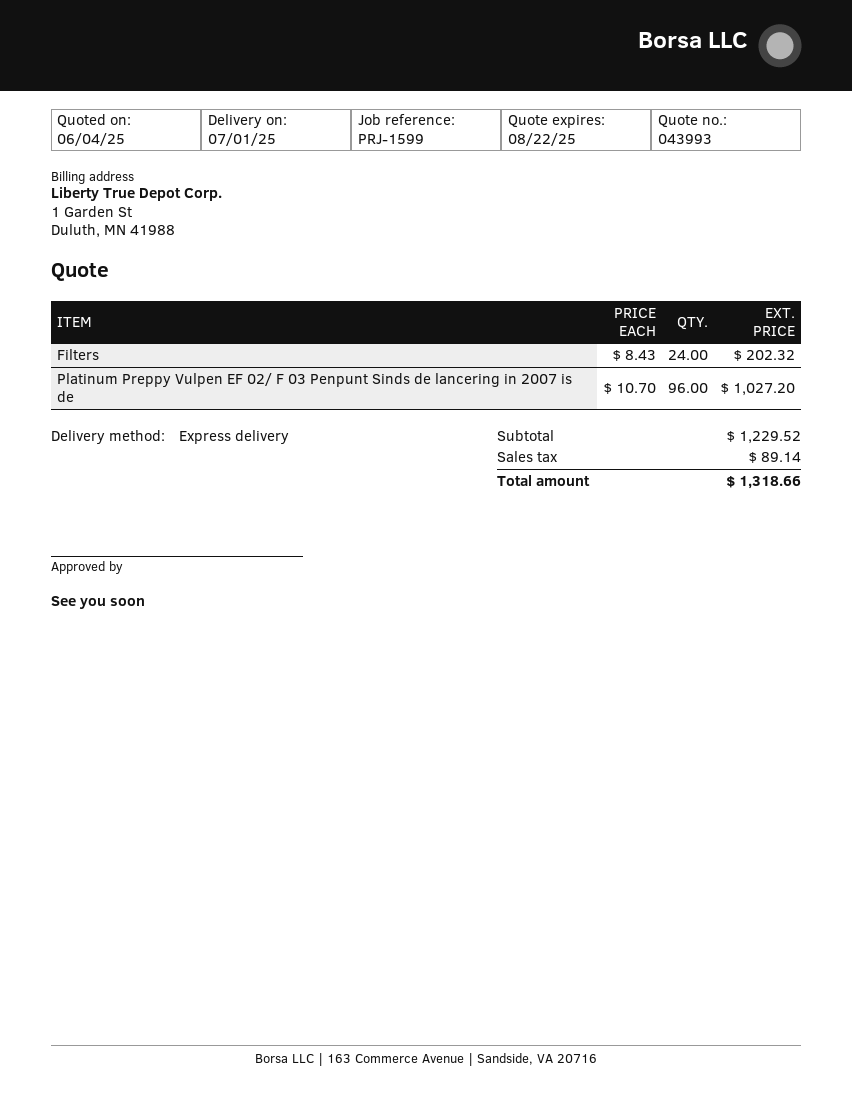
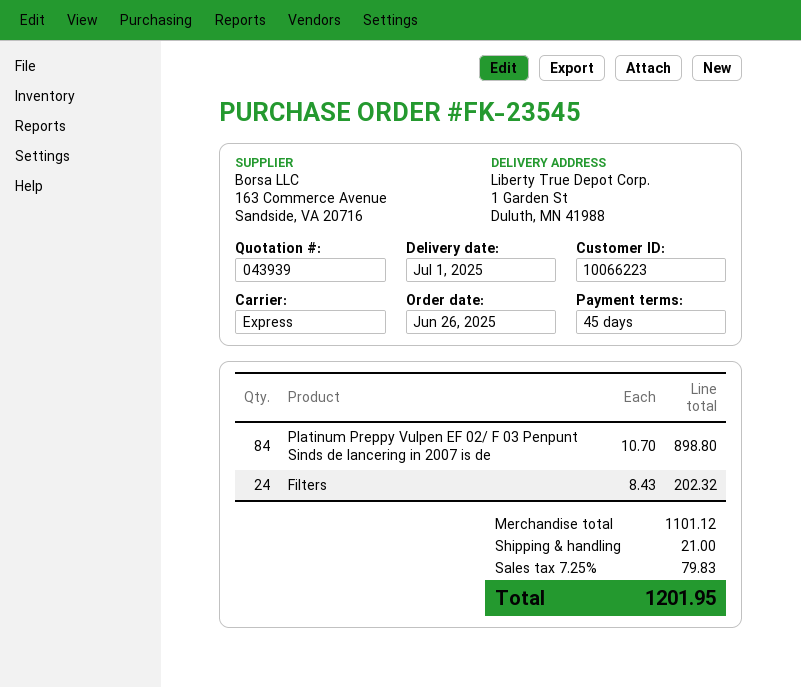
quote number: 043993 -> 043939
Platinum Preppy Vulpen EF 02/ F 03 Penpunt Sinds de lancering in 2007 is de: 96 x 10.70 = 1027.20 -> 84 x 10.70 = 898.80
subtotal: 1229.52 -> 1101.12
shipping: none -> 21.00
tax: 89.14 -> 79.83
total: 1318.66 -> 1201.95

